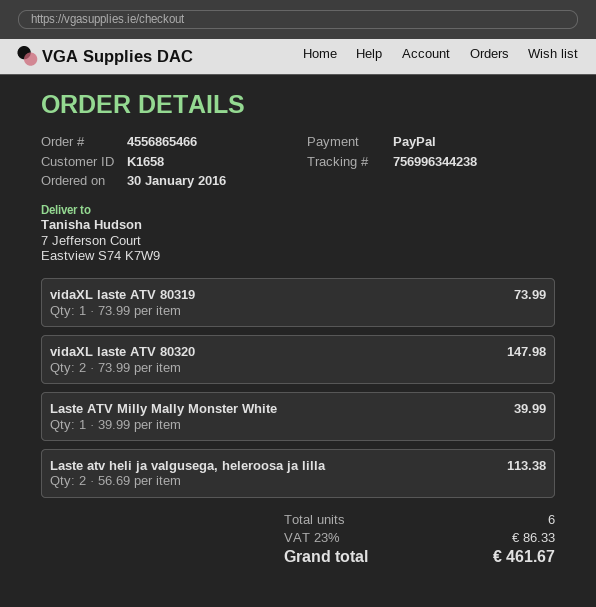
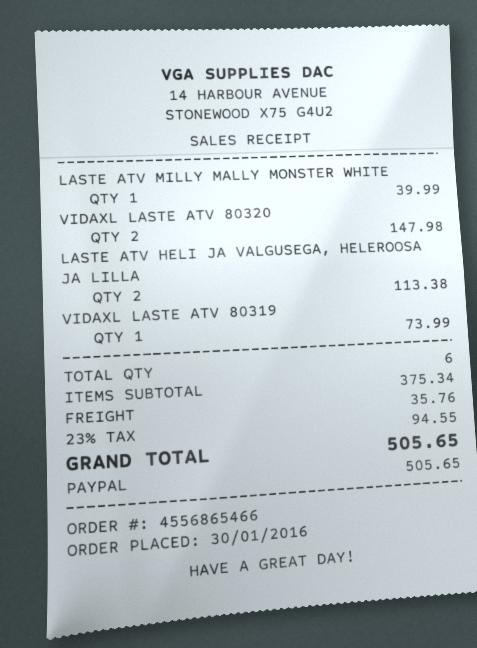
shipping: none -> 35.76
tax: 23% = 86.33 -> 23% = 94.55
total: 461.67 -> 505.65

